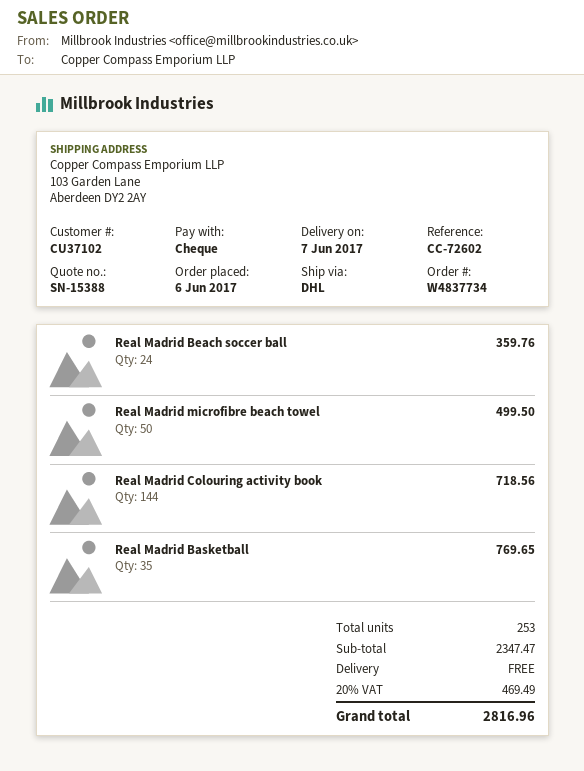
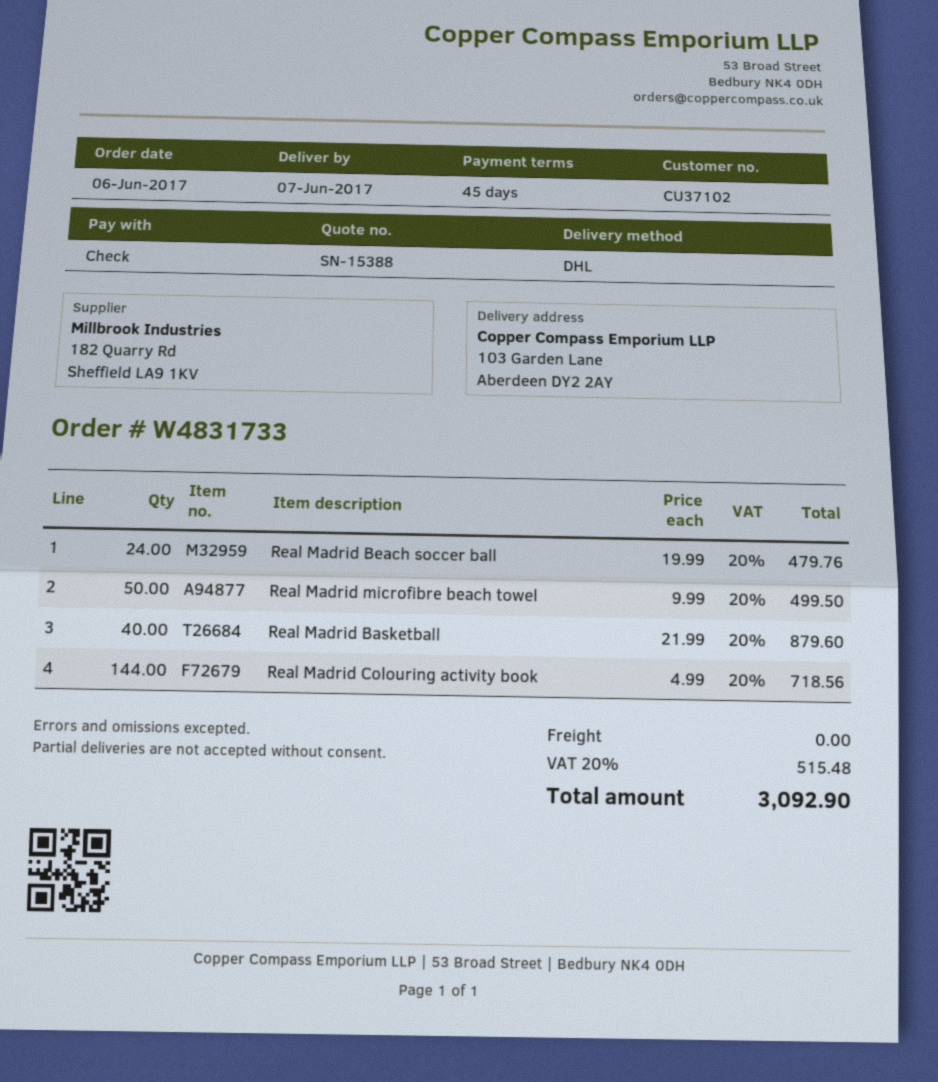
order number: W4837734 -> W4831733
Real Madrid Beach soccer ball: 24 for 359.76 -> 24 for 479.76
Real Madrid Basketball: 35 for 769.65 -> 40 for 879.60
tax: 20% = 469.49 -> 20% = 515.48
total: 2816.96 -> 3092.90

